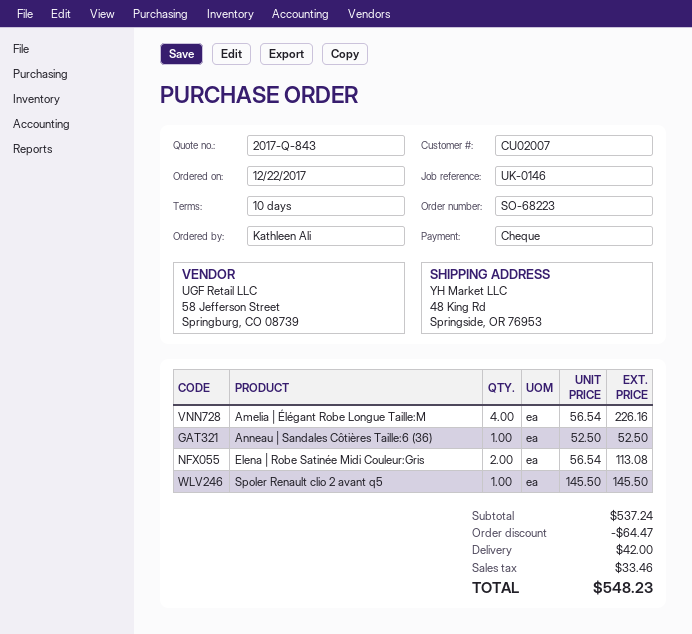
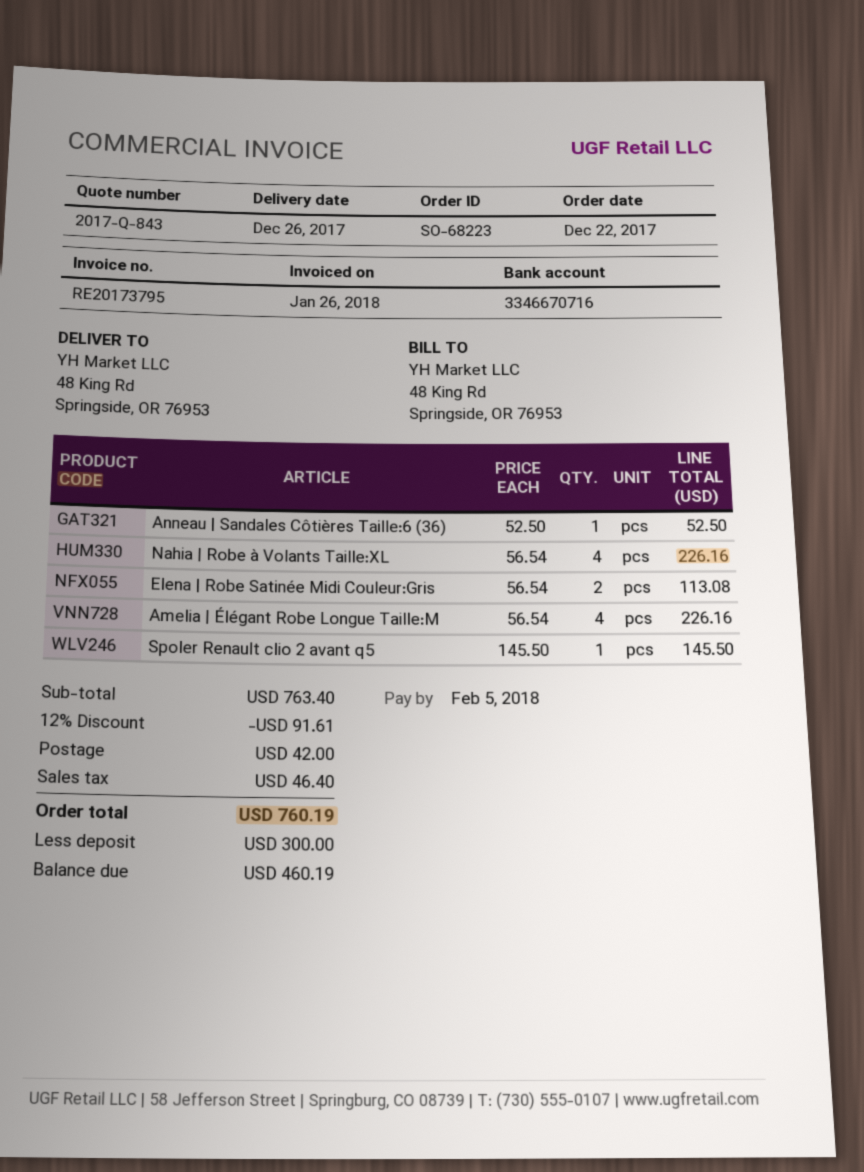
Nahia | Robe à Volants Taille:XL: none -> 4 x 56.54 = 226.16
subtotal: 537.24 -> 763.40
discount: 64.47 -> 91.61
tax: 33.46 -> 46.40
total: 548.23 -> 760.19

